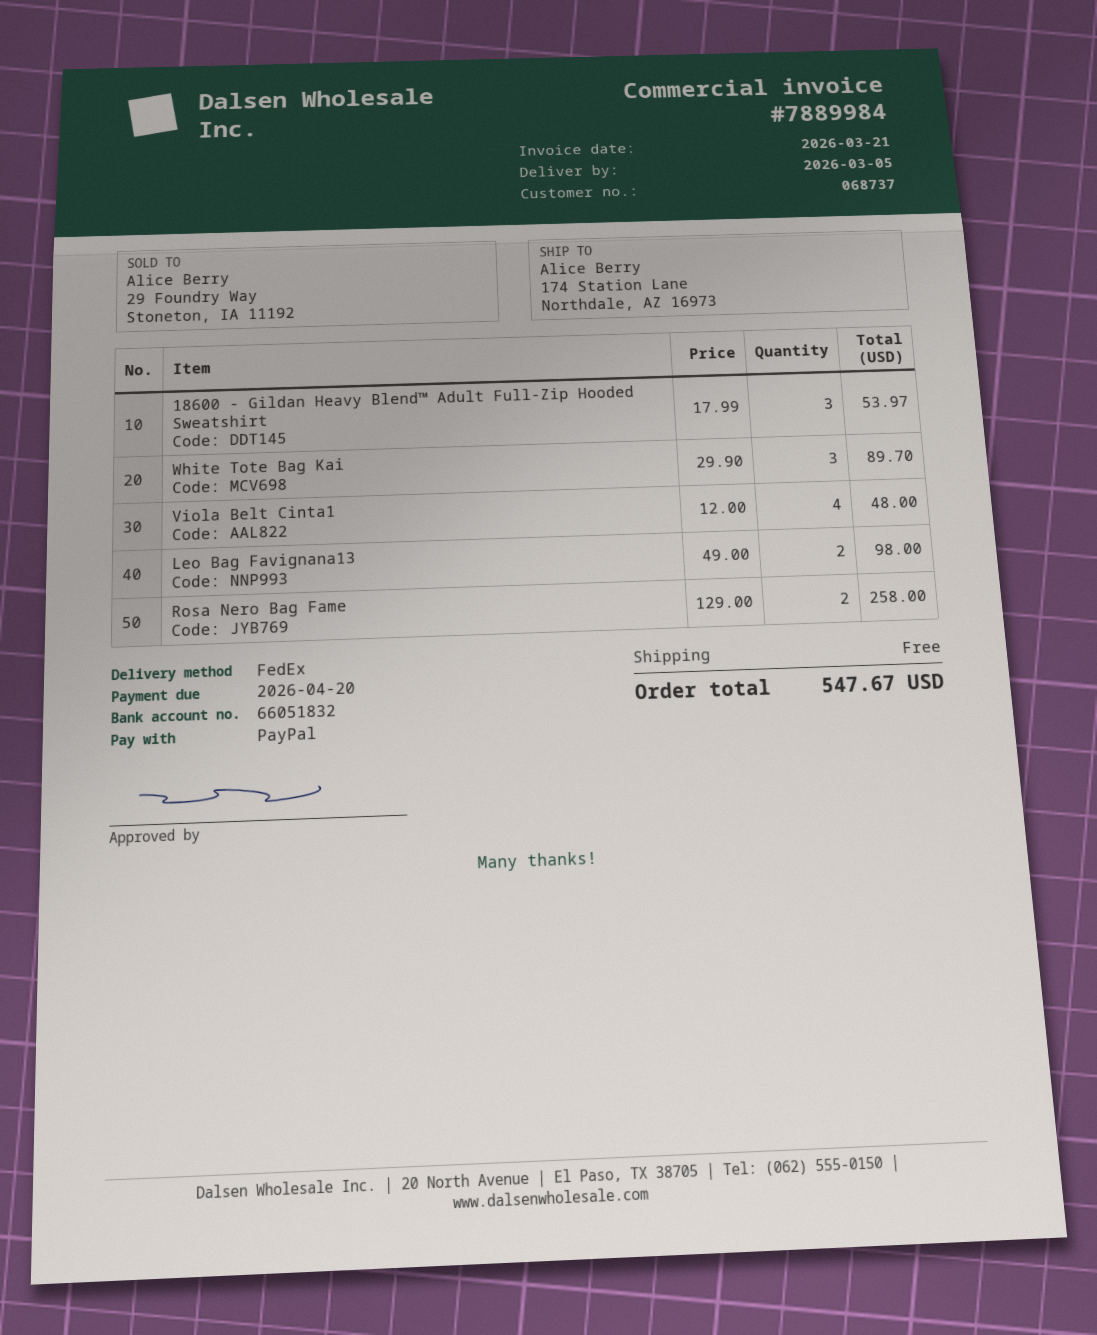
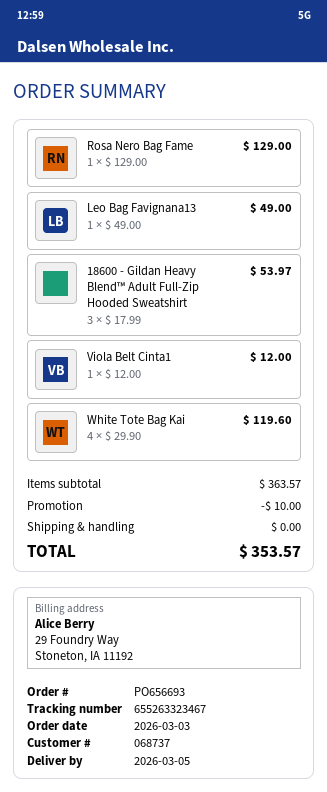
White Tote Bag Kai: 3 x 29.90 = 89.70 -> 4 x 29.90 = 119.60
Viola Belt Cinta1: 4 x 12.00 = 48.00 -> 1 x 12.00 = 12.00
Leo Bag Favignana13: 2 x 49.00 = 98.00 -> 1 x 49.00 = 49.00
Rosa Nero Bag Fame: 2 x 129.00 = 258.00 -> 1 x 129.00 = 129.00
discount: none -> 10.00
total: 547.67 -> 353.57

